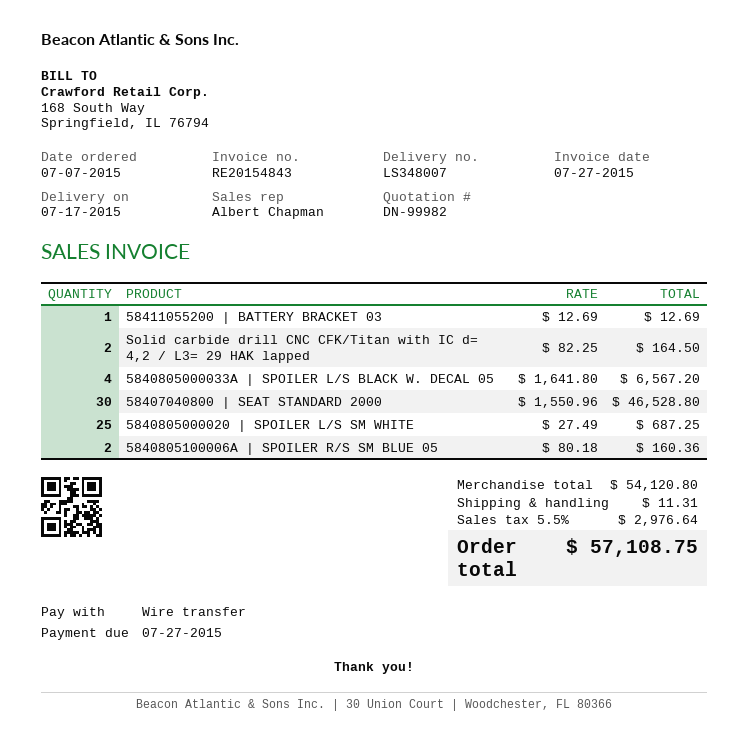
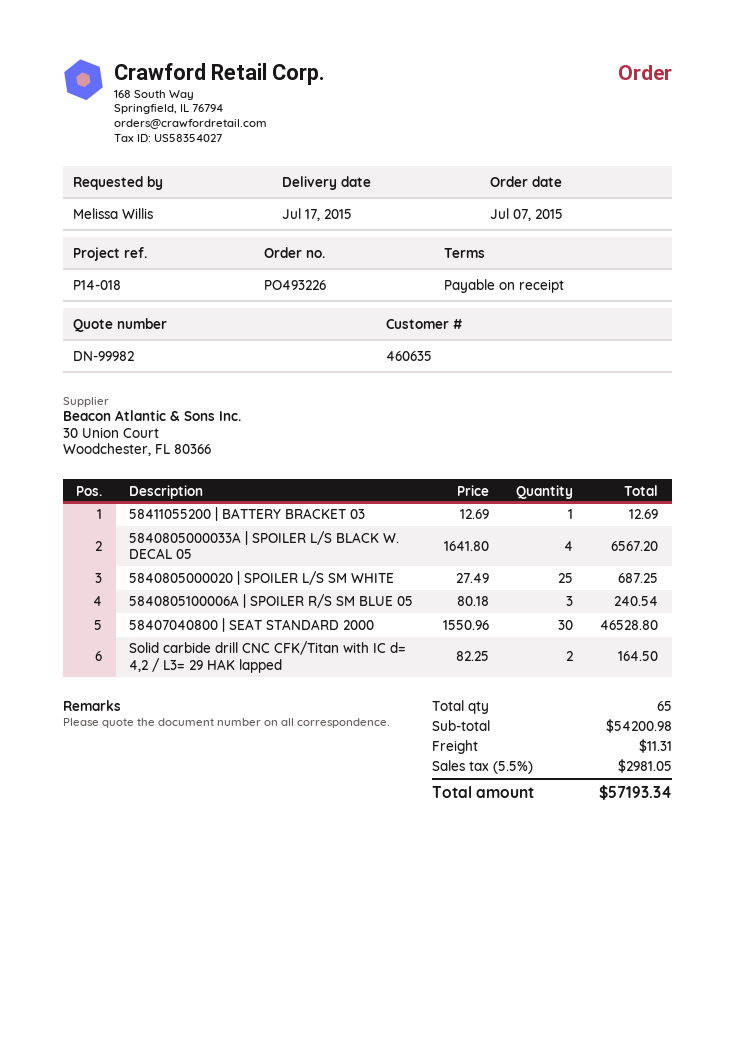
5840805100006A | SPOILER R/S SM BLUE 05: 2 x 80.18 = 160.36 -> 3 x 80.18 = 240.54
subtotal: 54120.80 -> 54200.98
tax: 5.5% = 2976.64 -> 5.5% = 2981.05
total: 57108.75 -> 57193.34

